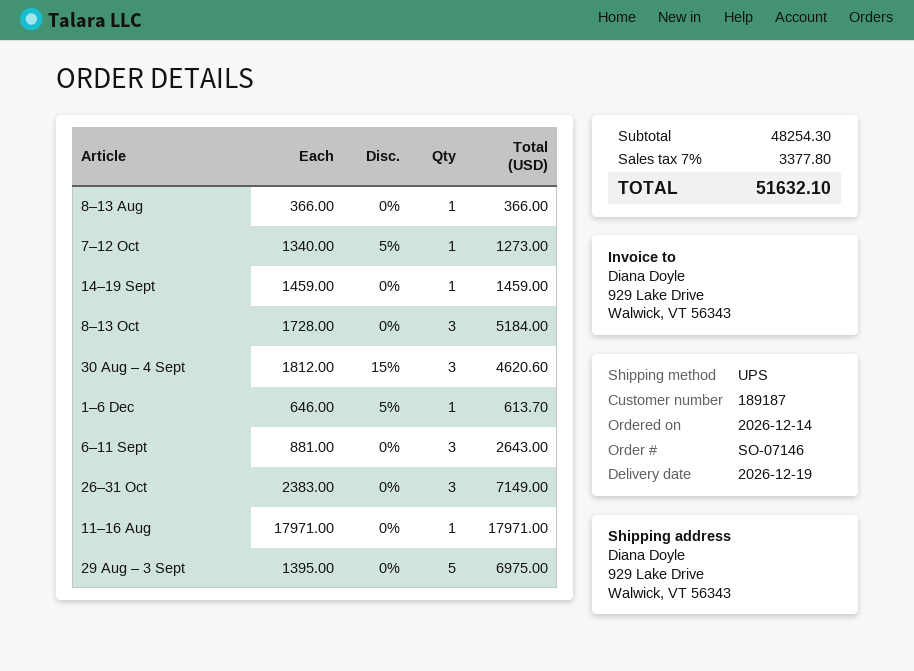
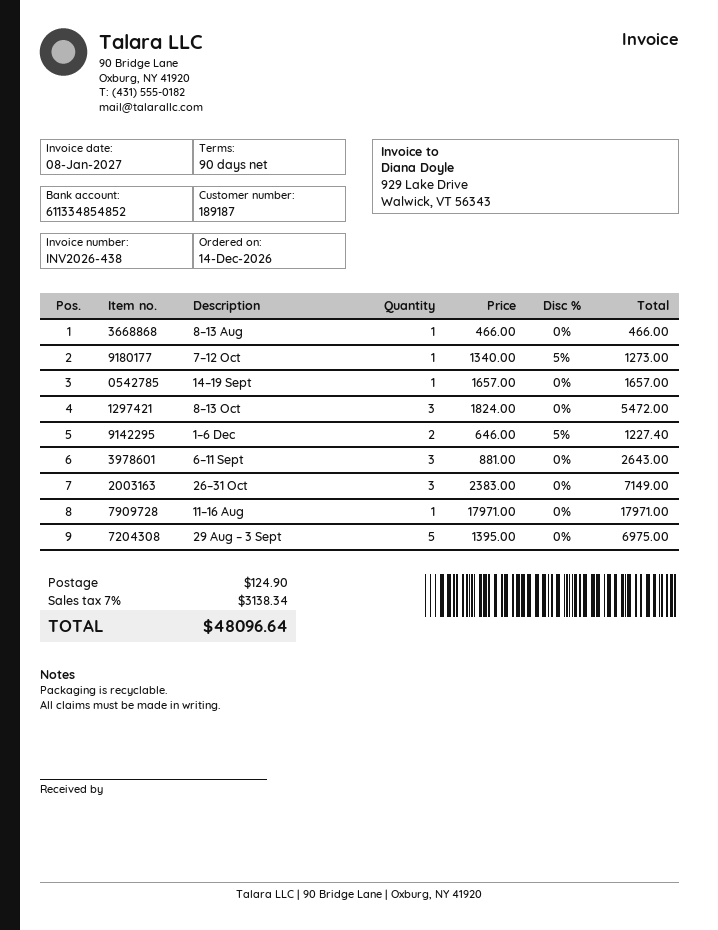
8–13 Aug: 1 x 366.00 = 366.00 -> 1 x 466.00 = 466.00
14–19 Sept: 1 x 1459.00 = 1459.00 -> 1 x 1657.00 = 1657.00
8–13 Oct: 3 x 1728.00 = 5184.00 -> 3 x 1824.00 = 5472.00
30 Aug – 4 Sept: 3 x 1812.00 - 15% = 4620.60 -> none
1–6 Dec: 1 x 646.00 - 5% = 613.70 -> 2 x 646.00 - 5% = 1227.40
shipping: none -> 124.90
tax: 7% = 3377.80 -> 7% = 3138.34
total: 51632.10 -> 48096.64

